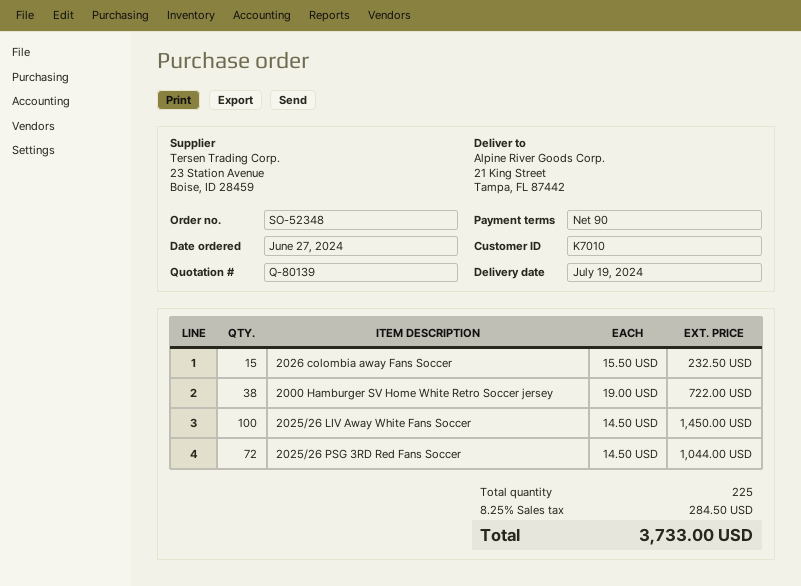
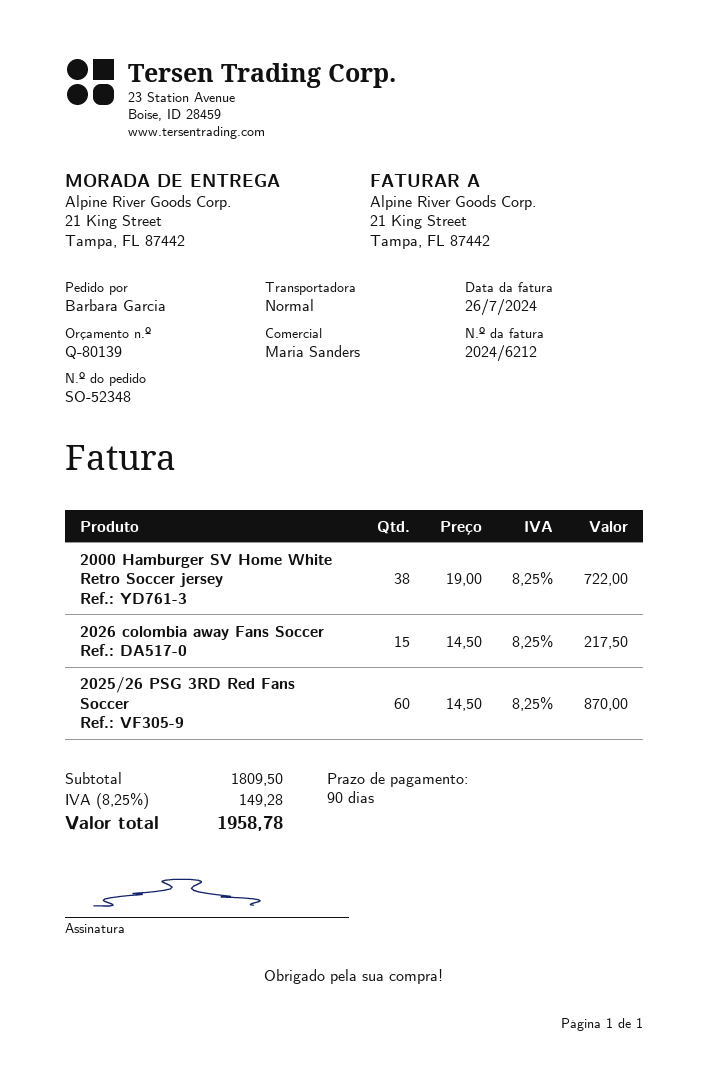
2026 colombia away Fans Soccer: 15 x 15.50 = 232.50 -> 15 x 14.50 = 217.50
2025/26 LIV Away White Fans Soccer: 100 x 14.50 = 1450.00 -> none
2025/26 PSG 3RD Red Fans Soccer: 72 x 14.50 = 1044.00 -> 60 x 14.50 = 870.00
tax: 8.25% = 284.50 -> 8.25% = 149.28
total: 3733.00 -> 1958.78

